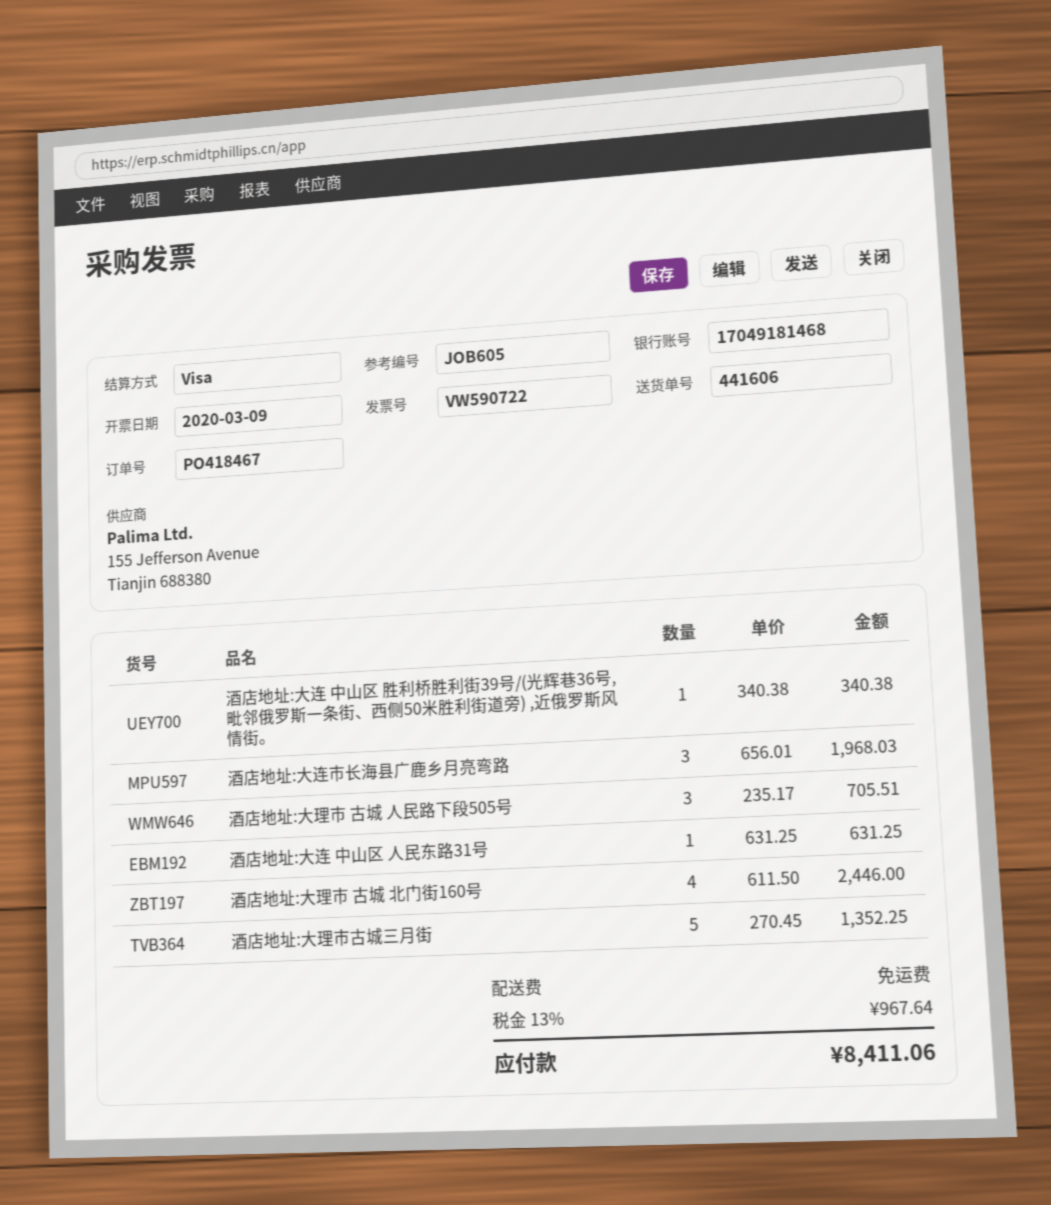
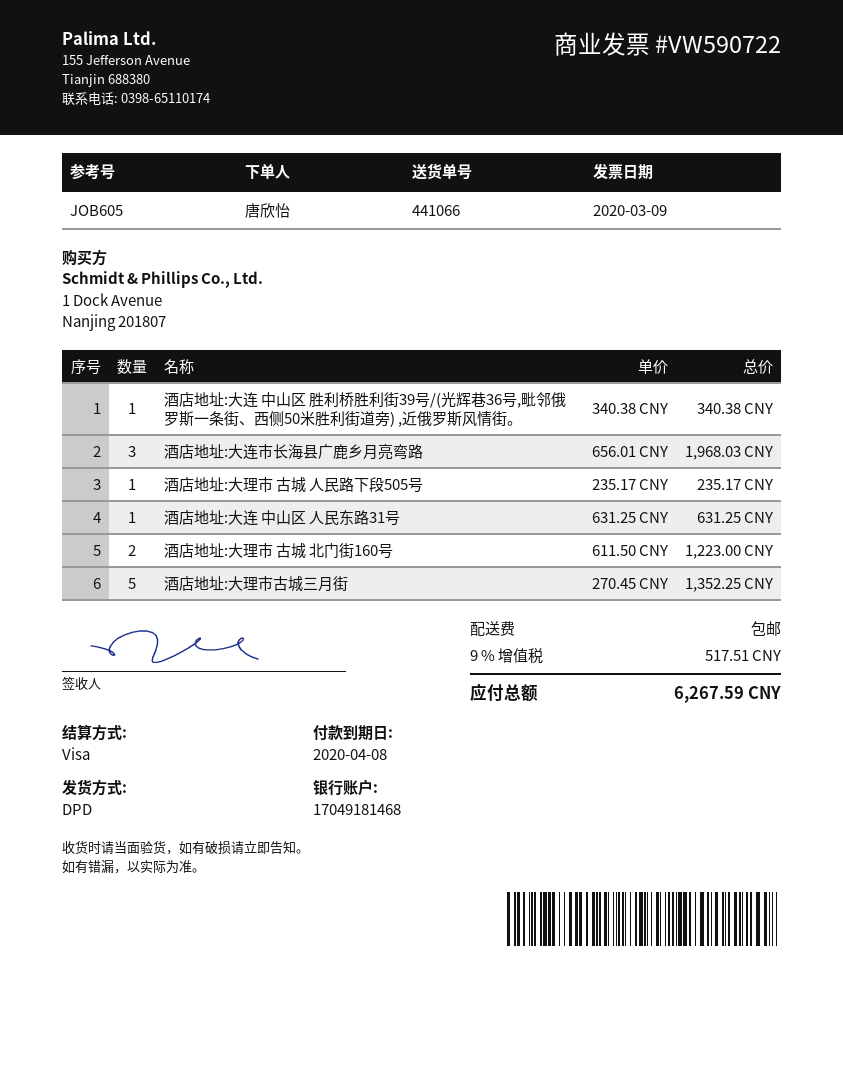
delivery note number: 441606 -> 441066
酒店地址:大理市 古城 人民路下段505号: 3 x 235.17 = 705.51 -> 1 x 235.17 = 235.17
酒店地址:大理市 古城 北门街160号: 4 x 611.50 = 2446.00 -> 2 x 611.50 = 1223.00
tax: 13% = 967.64 -> 9% = 517.51
total: 8411.06 -> 6267.59

